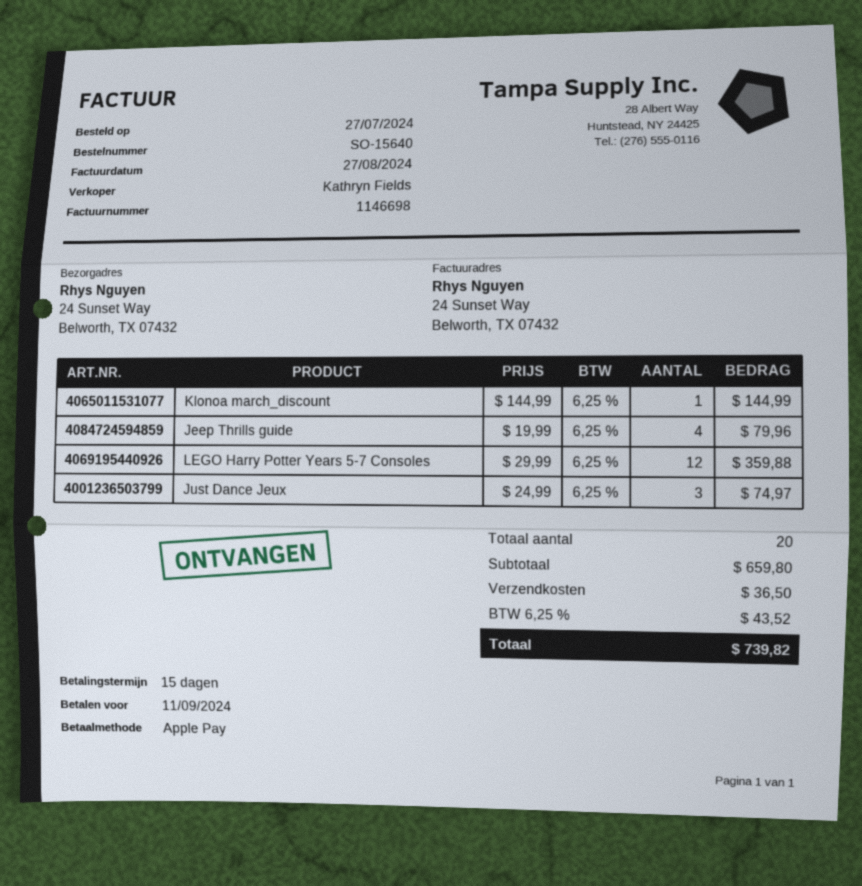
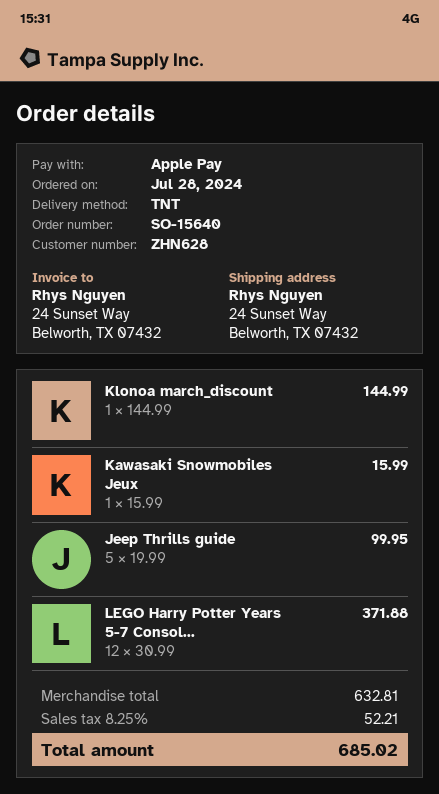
order date: 2024-07-27 -> 2024-07-28
Jeep Thrills guide: 4 x 19.99 = 79.96 -> 5 x 19.99 = 99.95
LEGO Harry Potter Years 5-7 Consoles: 12 x 29.99 = 359.88 -> 12 x 30.99 = 371.88
Just Dance Jeux: 3 x 24.99 = 74.97 -> none
Kawasaki Snowmobiles Jeux: none -> 1 x 15.99 = 15.99
subtotal: 659.80 -> 632.81
shipping: 36.50 -> none
tax: 6.25% = 43.52 -> 8.25% = 52.21
total: 739.82 -> 685.02

